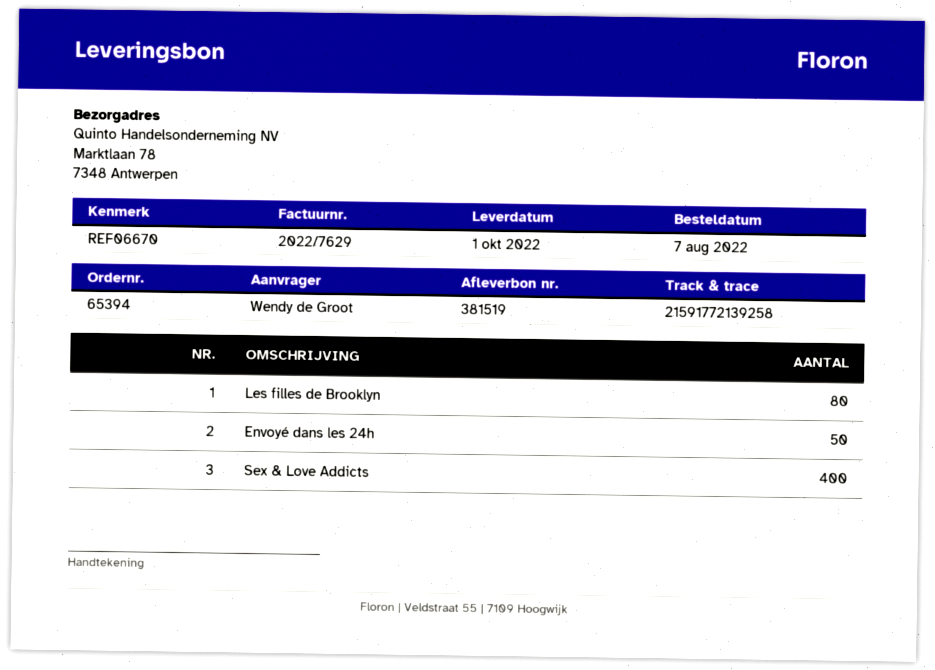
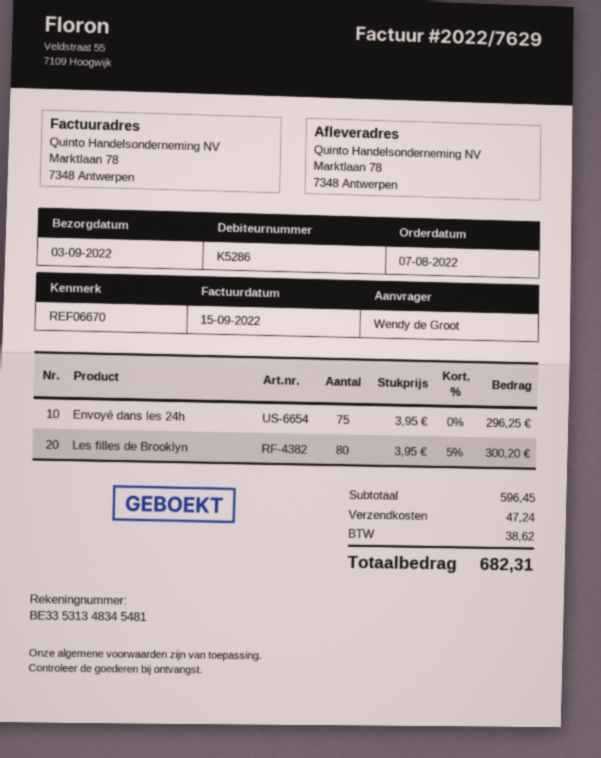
delivery date: 2022-10-01 -> 2022-09-03
Envoyé dans les 24h: 50 -> 75
Sex & Love Addicts: 400 -> none

